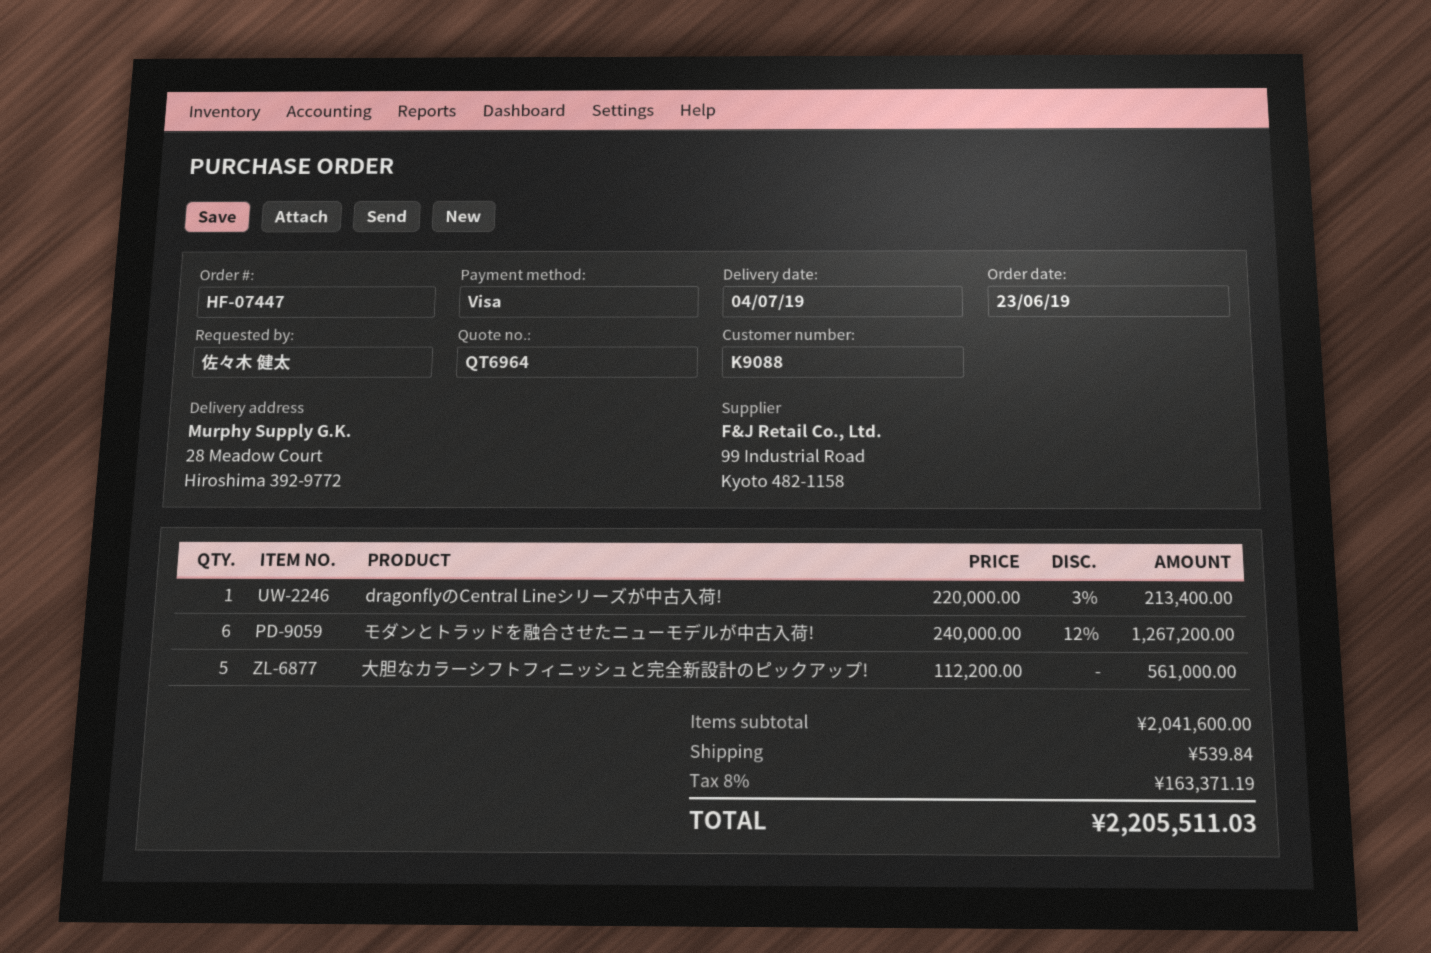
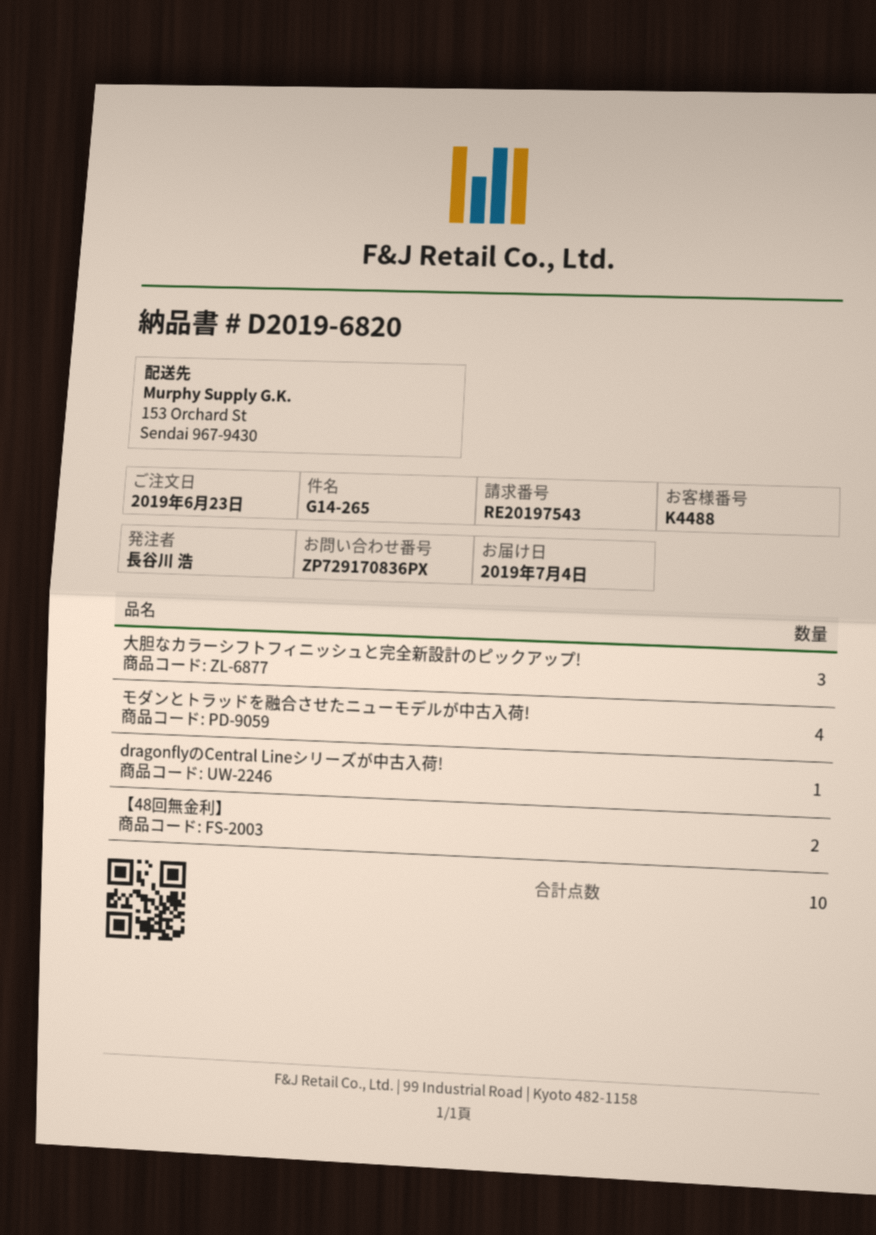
customer number: K9088 -> K4488
ordered by: 佐々木 健太 -> 長谷川 浩
ship to: 28 Meadow Court, Hiroshima 392-9772 -> 153 Orchard St, Sendai 967-9430
モダンとトラッドを融合させたニューモデルが中古入荷!: 6 -> 4
大胆なカラーシフトフィニッシュと完全新設計のピックアップ!: 5 -> 3
【48回無金利】: none -> 2

